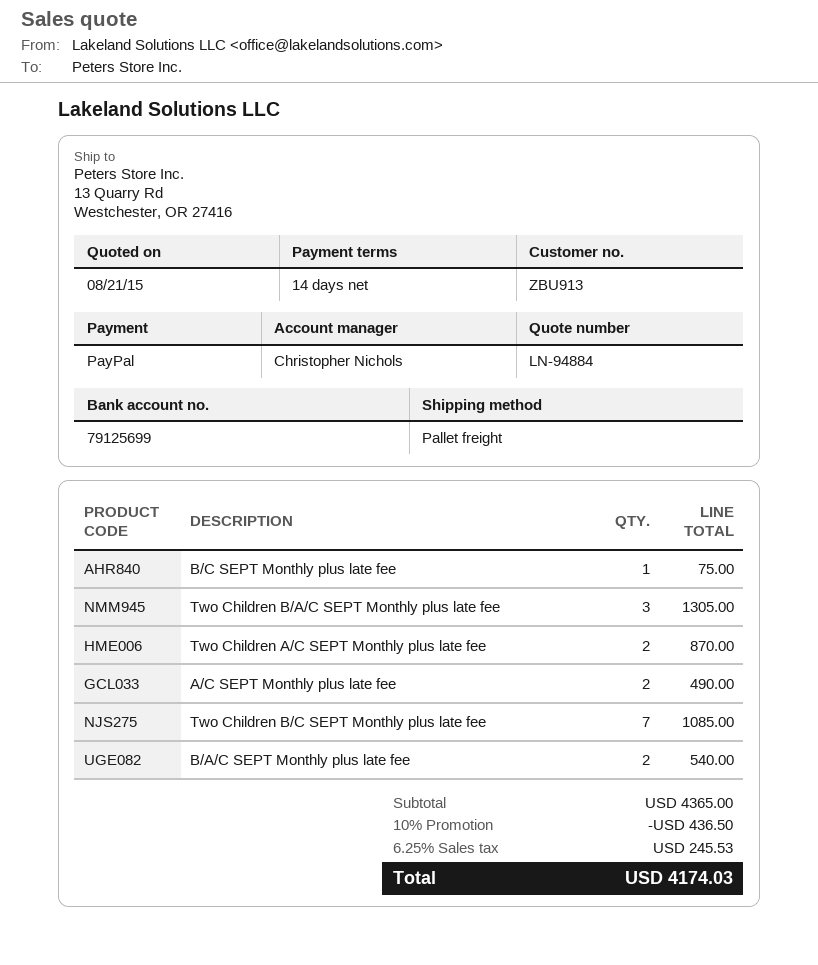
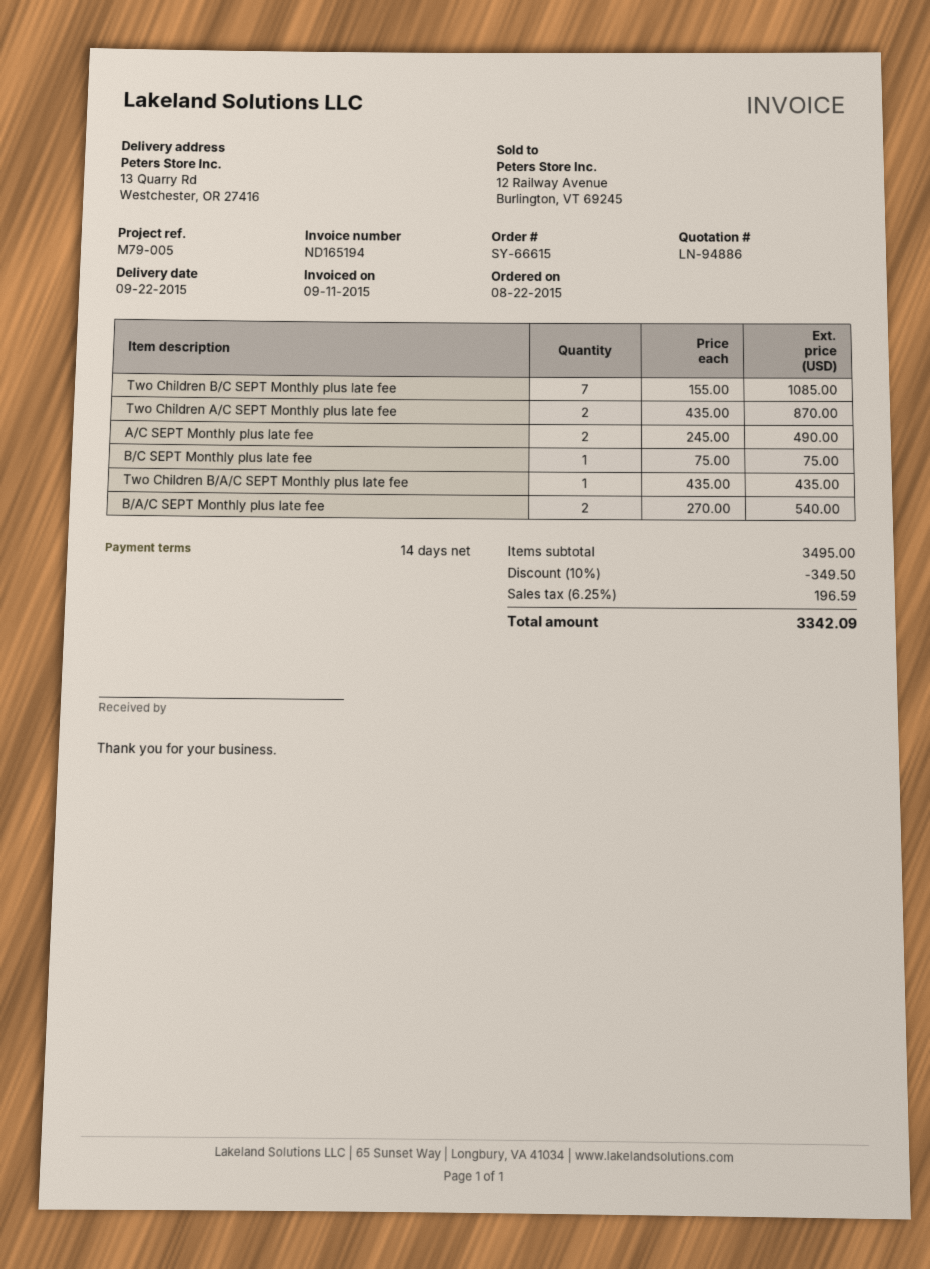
quote number: LN-94884 -> LN-94886
Two Children B/A/C SEPT Monthly plus late fee: 3 for 1305.00 -> 1 for 435.00
subtotal: 4365.00 -> 3495.00
discount: 10% = 436.50 -> 10% = 349.50
tax: 6.25% = 245.53 -> 6.25% = 196.59
total: 4174.03 -> 3342.09

